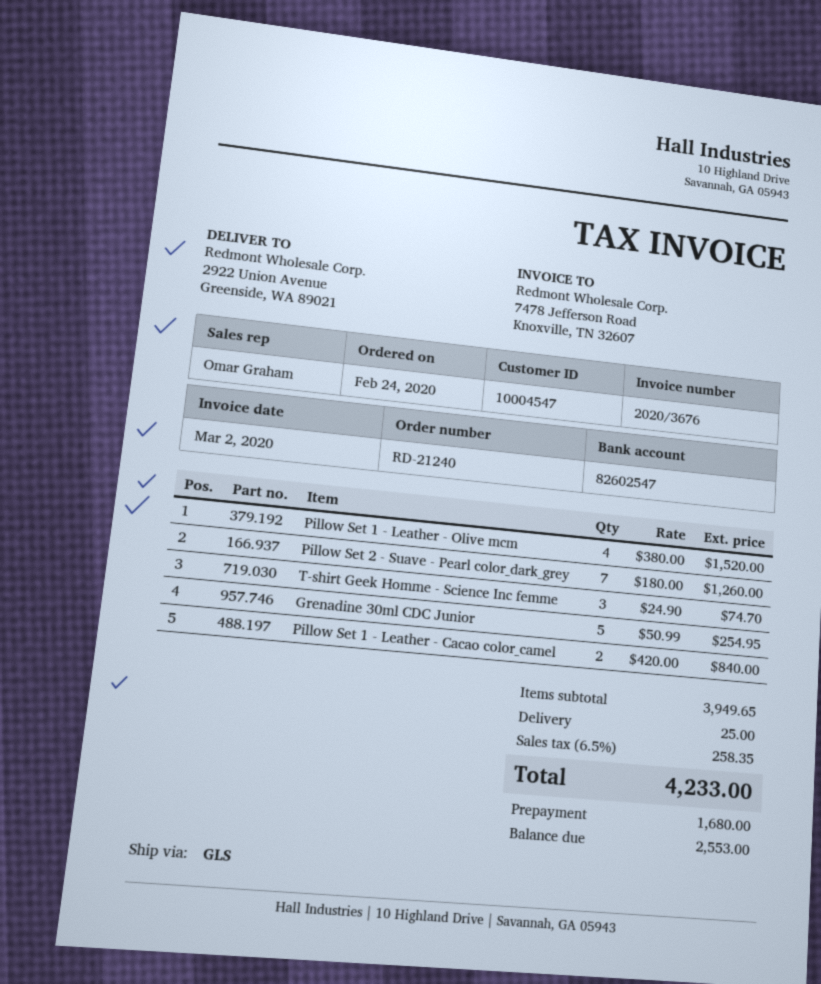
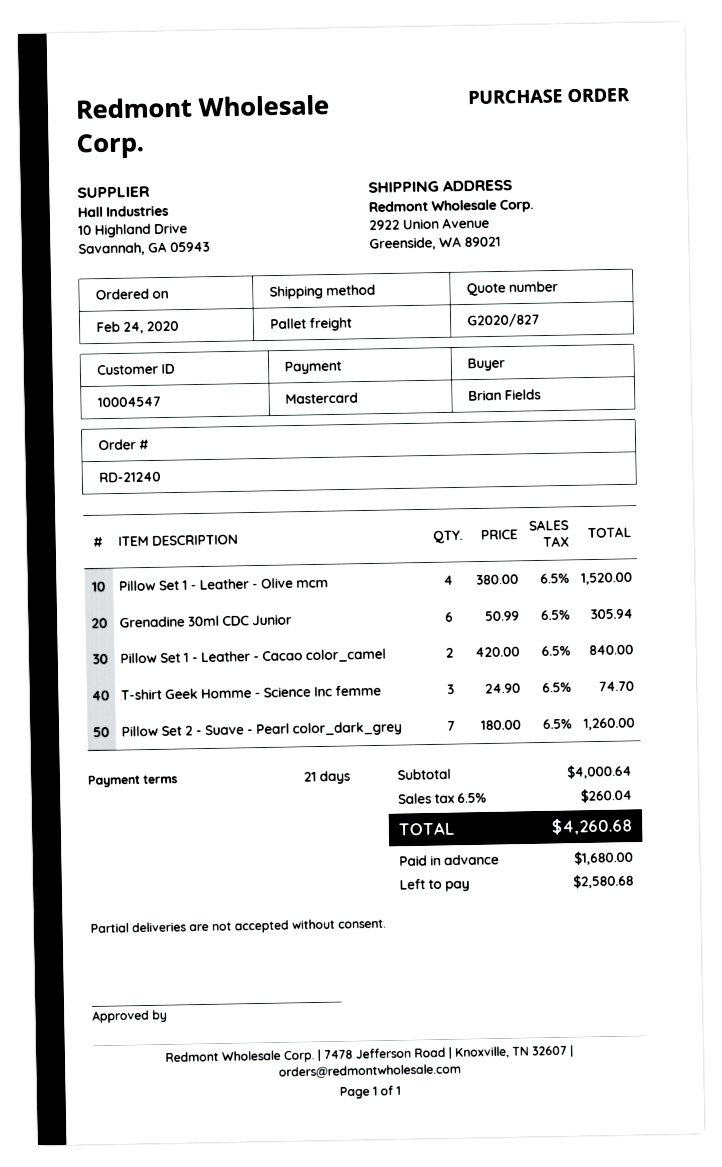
shipping method: GLS -> pallet freight
Grenadine 30ml CDC Junior: 5 x 50.99 = 254.95 -> 6 x 50.99 = 305.94
subtotal: 3949.65 -> 4000.64
shipping: 25.00 -> none
tax: 6.5% = 258.35 -> 6.5% = 260.04
total: 4233.00 -> 4260.68
balance: 2553.00 -> 2580.68

